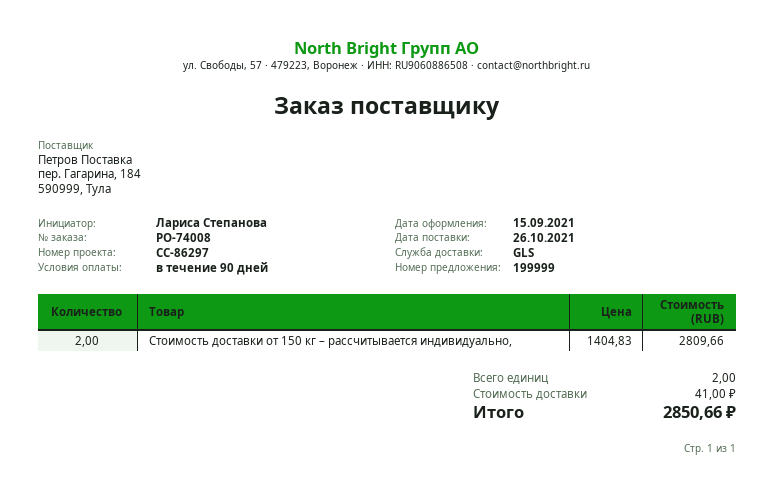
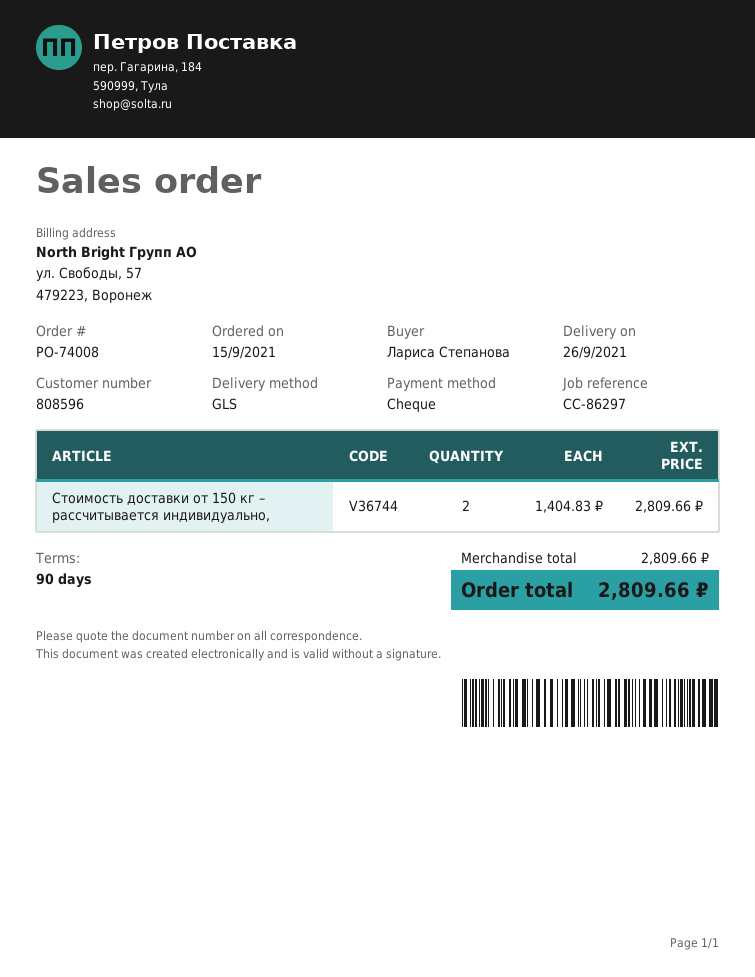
delivery date: 2021-10-26 -> 2021-09-26
shipping: 41.00 -> none
total: 2850.66 -> 2809.66

